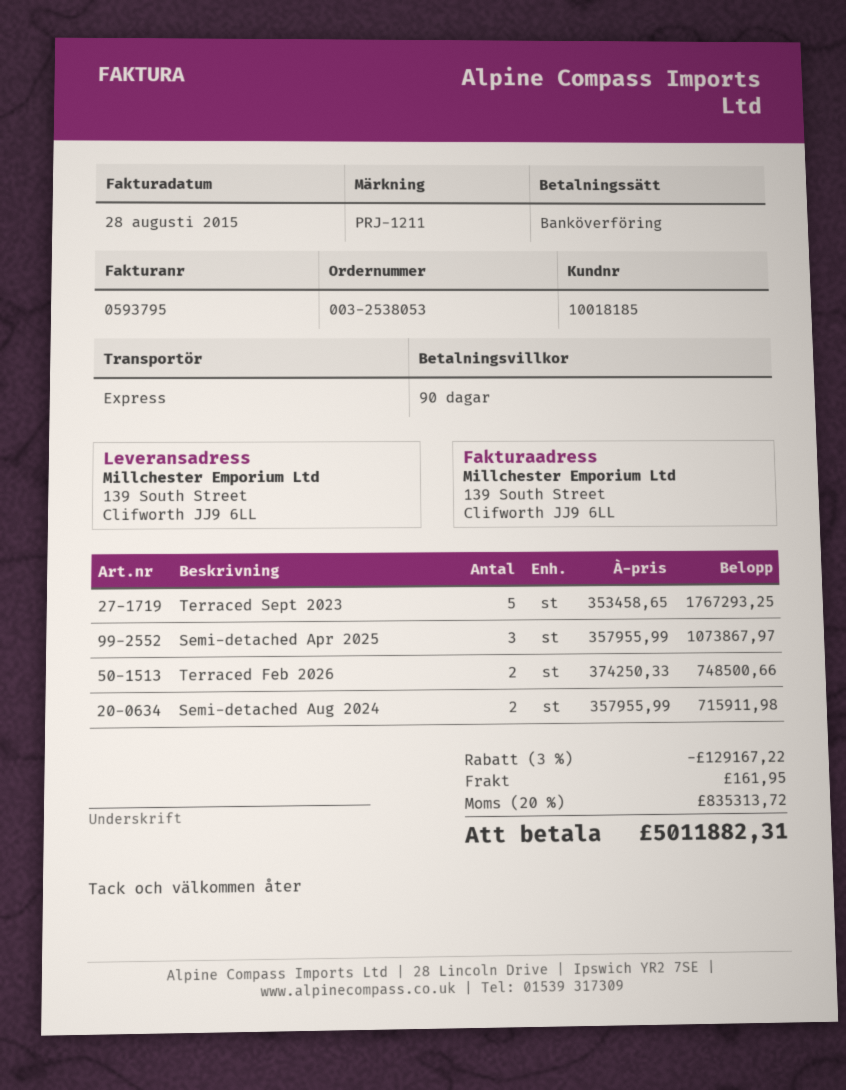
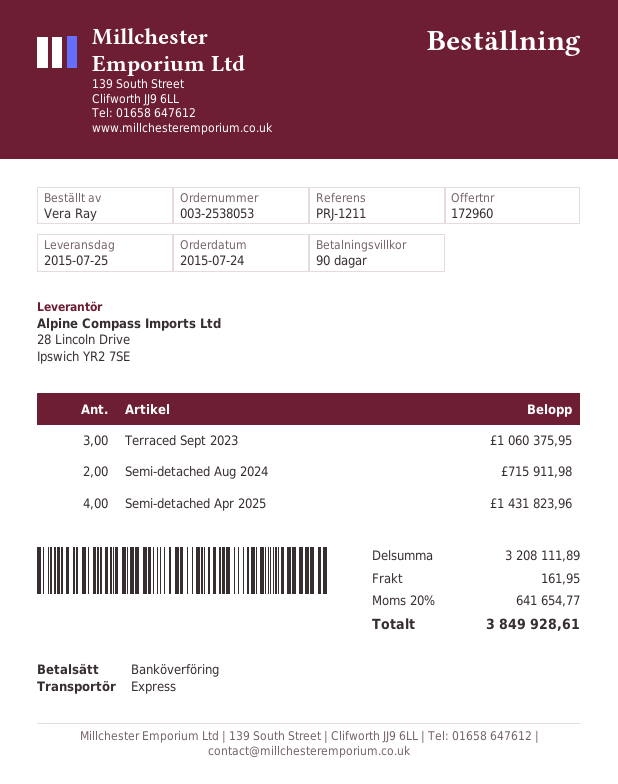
Terraced Sept 2023: 5 for 1767293.25 -> 3 for 1060375.95
Semi-detached Apr 2025: 3 for 1073867.97 -> 4 for 1431823.96
Terraced Feb 2026: 2 for 748500.66 -> none
discount: 3% = 129167.22 -> none
tax: 20% = 835313.72 -> 20% = 641654.77
total: 5011882.31 -> 3849928.61

